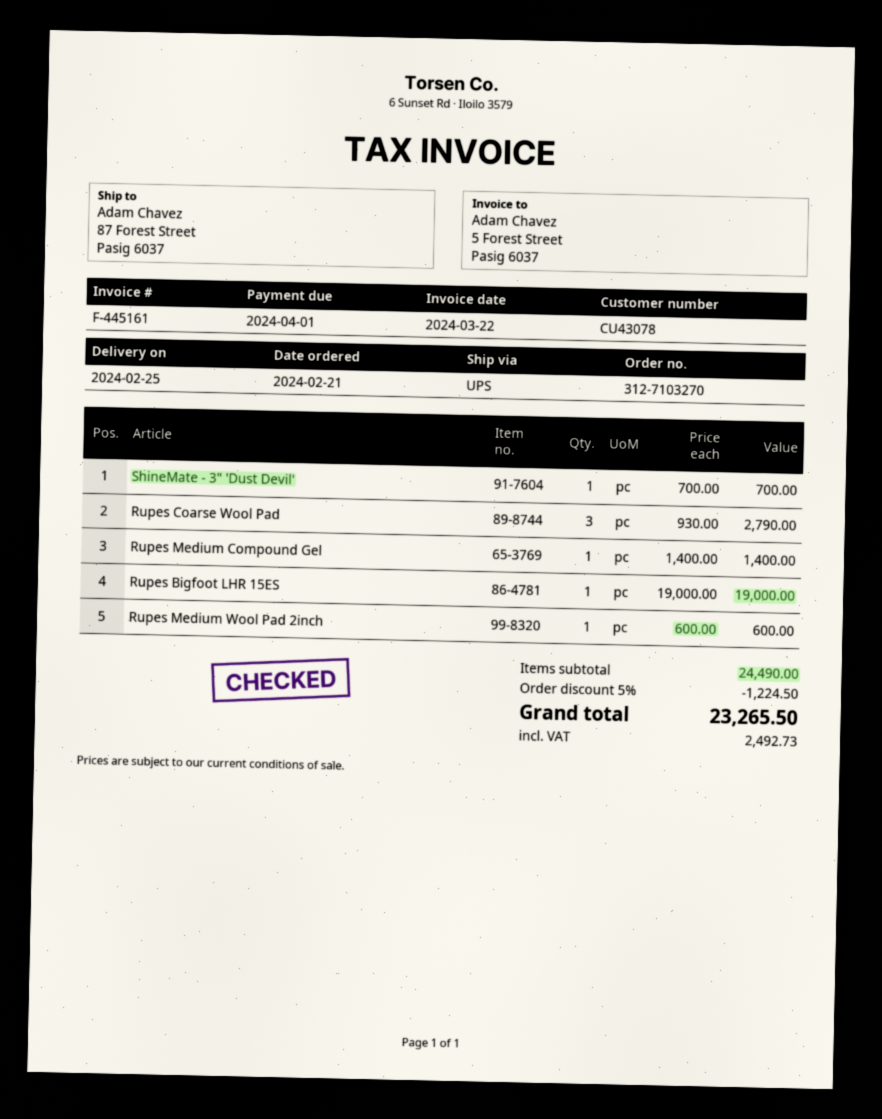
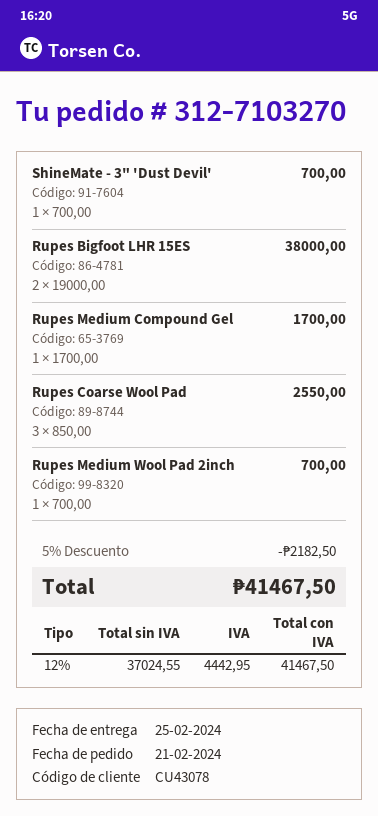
Rupes Coarse Wool Pad: 3 x 930.00 = 2790.00 -> 3 x 850.00 = 2550.00
Rupes Medium Compound Gel: 1 x 1400.00 = 1400.00 -> 1 x 1700.00 = 1700.00
Rupes Bigfoot LHR 15ES: 1 x 19000.00 = 19000.00 -> 2 x 19000.00 = 38000.00
Rupes Medium Wool Pad 2inch: 1 x 600.00 = 600.00 -> 1 x 700.00 = 700.00
discount: 5% = 1224.50 -> 5% = 2182.50
tax: 2492.73 -> 4442.95
total: 23265.50 -> 41467.50

